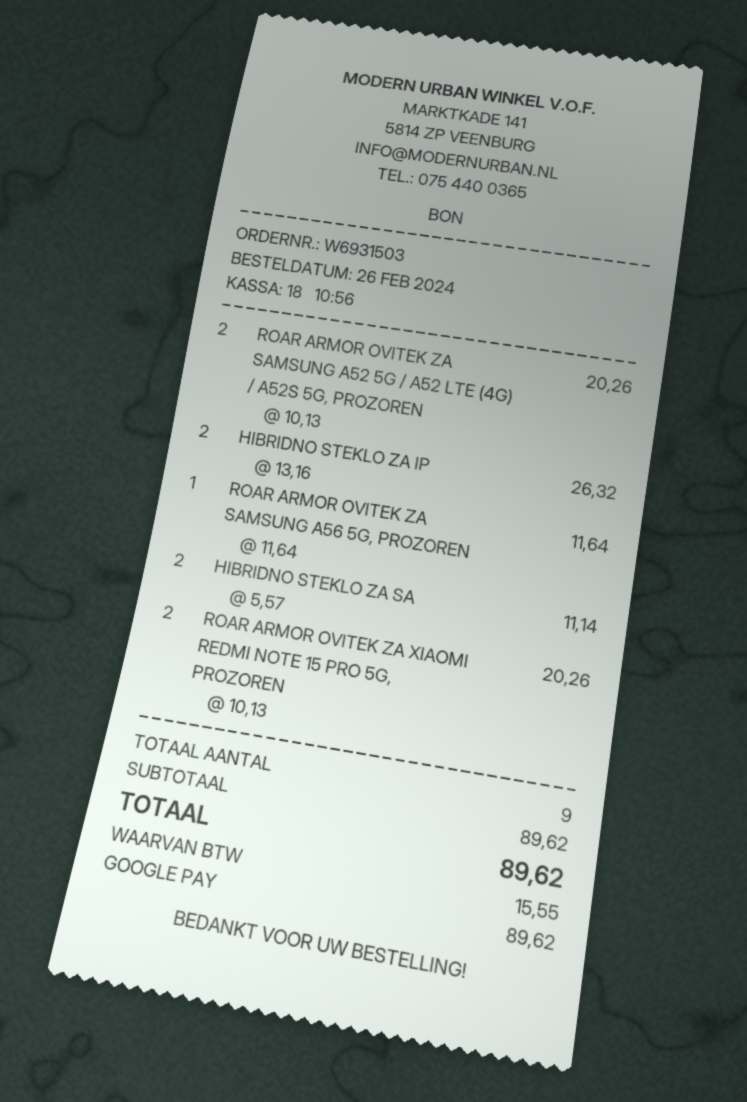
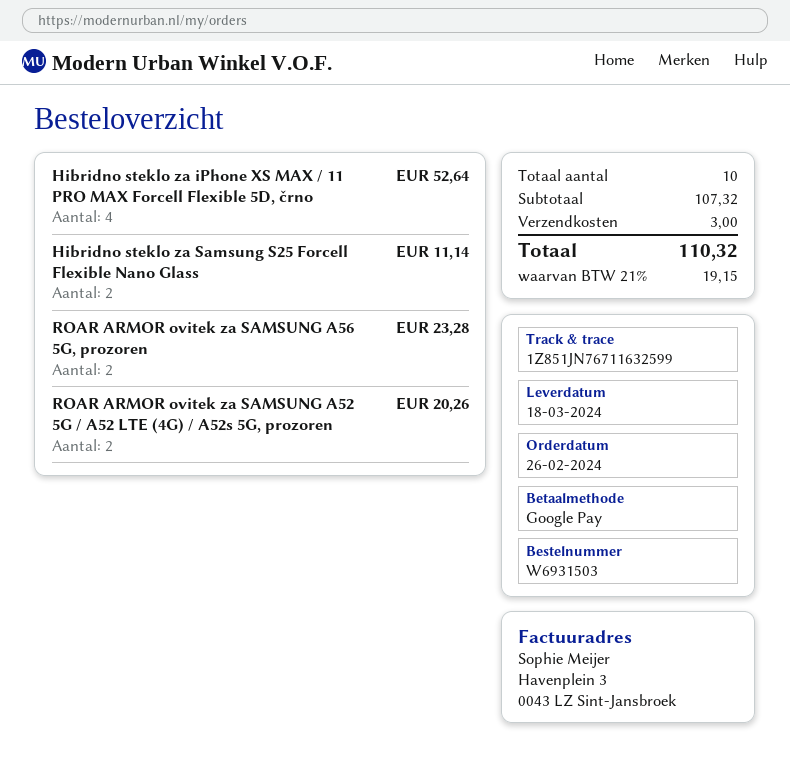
HIBRIDNO STEKLO ZA IP: 2 for 26.32 -> 4 for 52.64
ROAR ARMOR OVITEK ZA SAMSUNG A56 5G, PROZOREN: 1 for 11.64 -> 2 for 23.28
ROAR ARMOR OVITEK ZA XIAOMI REDMI NOTE 15 PRO 5G, PROZOREN: 2 for 20.26 -> none
total quantity: 9 -> 10
subtotal: 89.62 -> 107.32
shipping: none -> 3.00
tax: 15.55 -> 19.15
total: 89.62 -> 110.32

